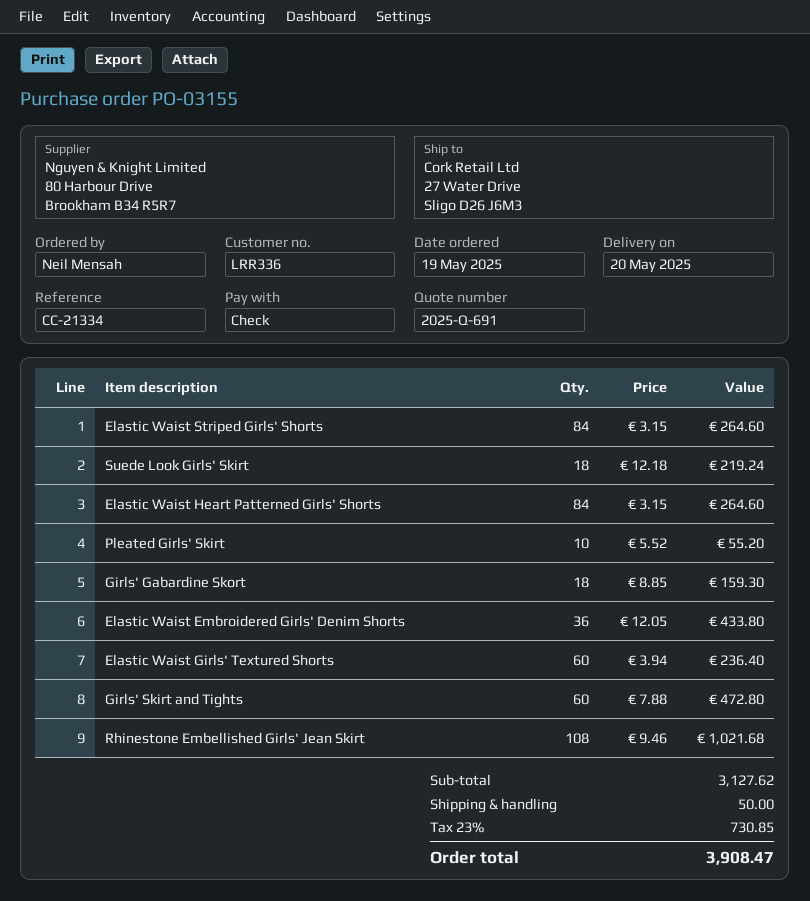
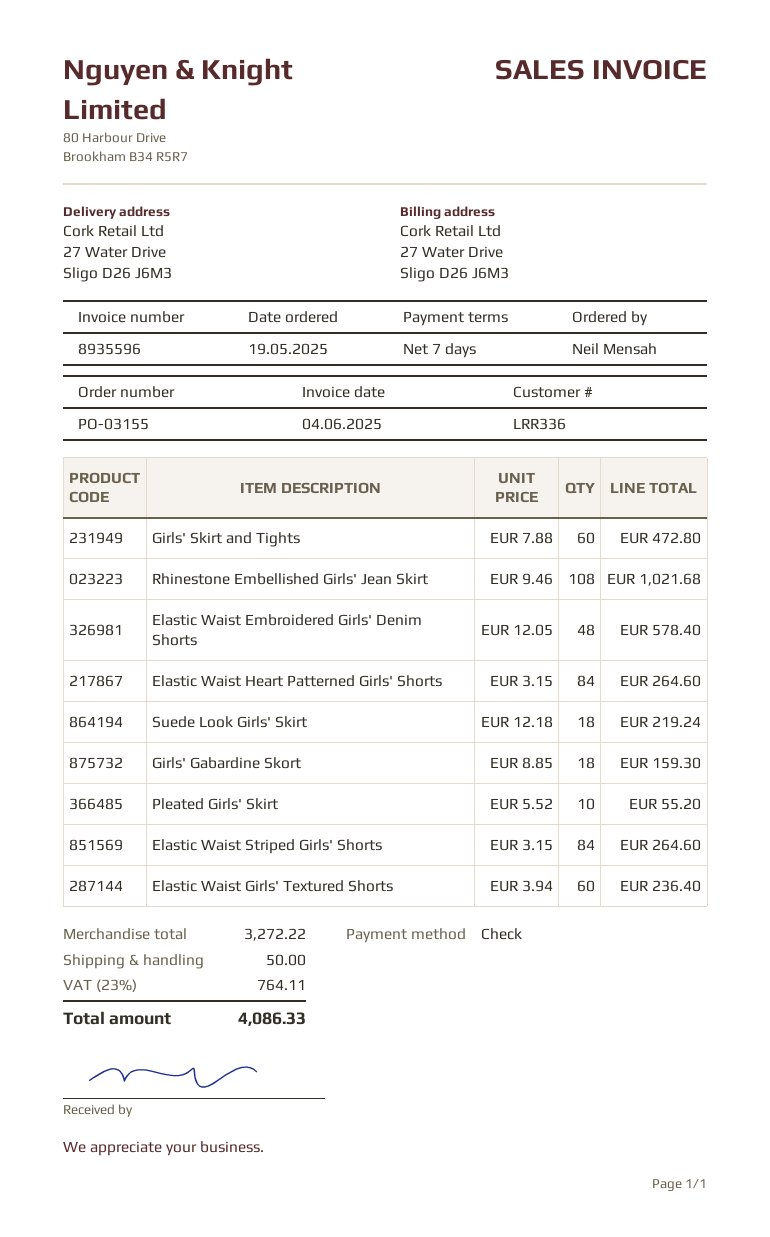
Elastic Waist Embroidered Girls' Denim Shorts: 36 x 12.05 = 433.80 -> 48 x 12.05 = 578.40
subtotal: 3127.62 -> 3272.22
tax: 23% = 730.85 -> 23% = 764.11
total: 3908.47 -> 4086.33

